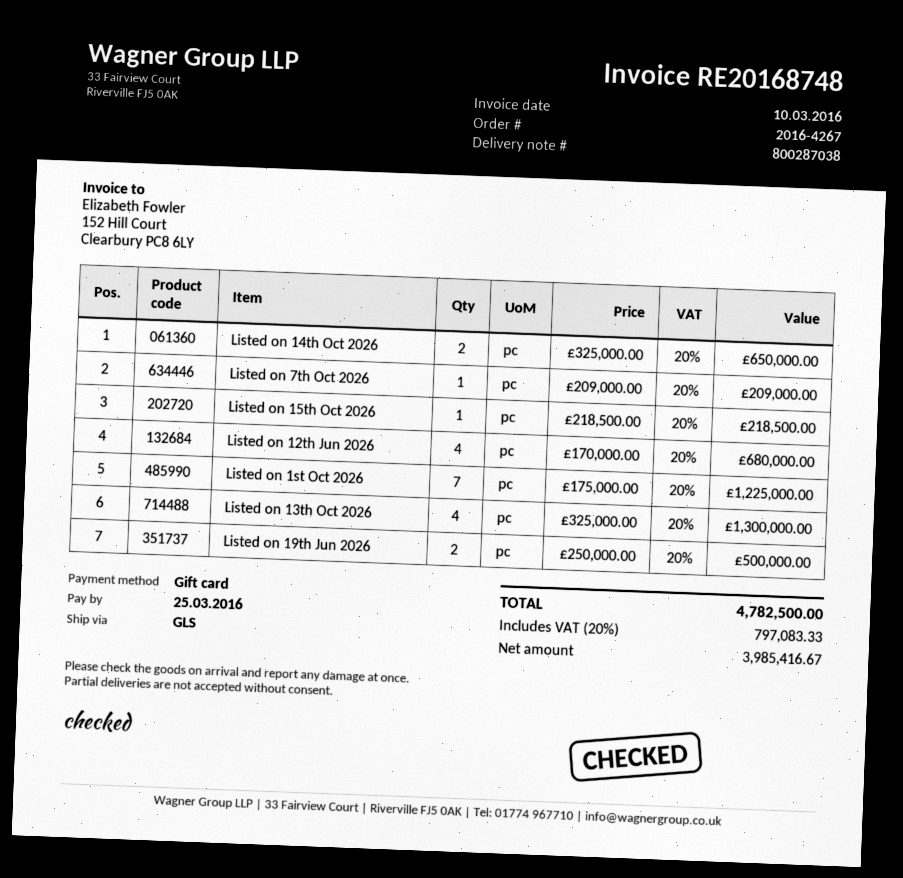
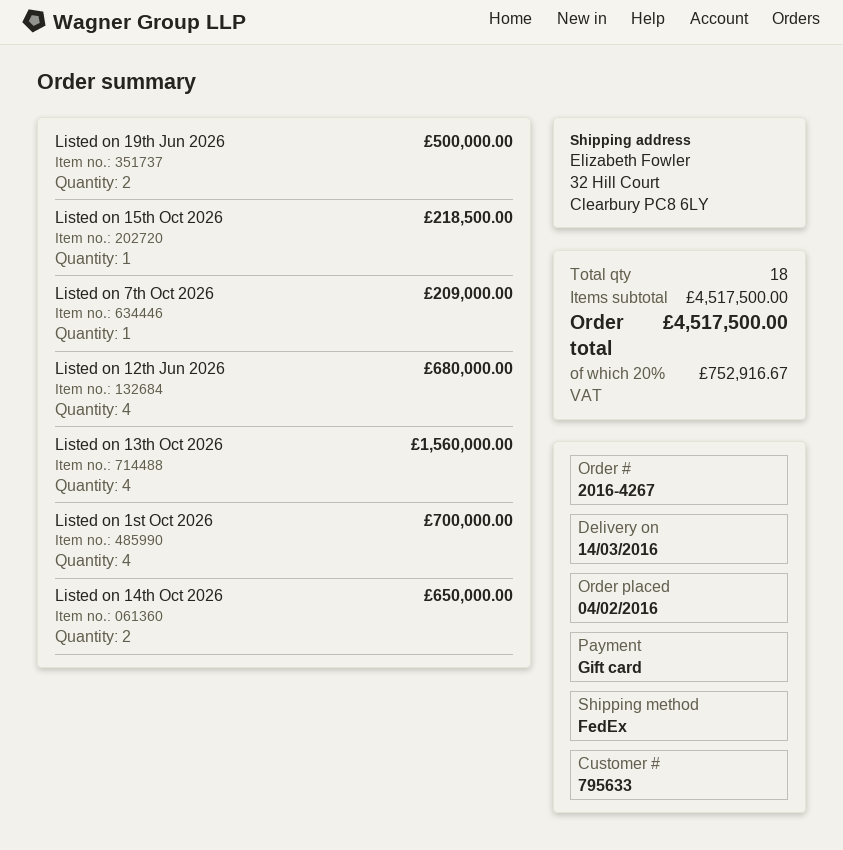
shipping method: GLS -> FedEx
Listed on 1st Oct 2026: 7 for 1225000.00 -> 4 for 700000.00
Listed on 13th Oct 2026: 4 for 1300000.00 -> 4 for 1560000.00
tax: 20% = 797083.33 -> 20% = 752916.67
total: 4782500.00 -> 4517500.00

